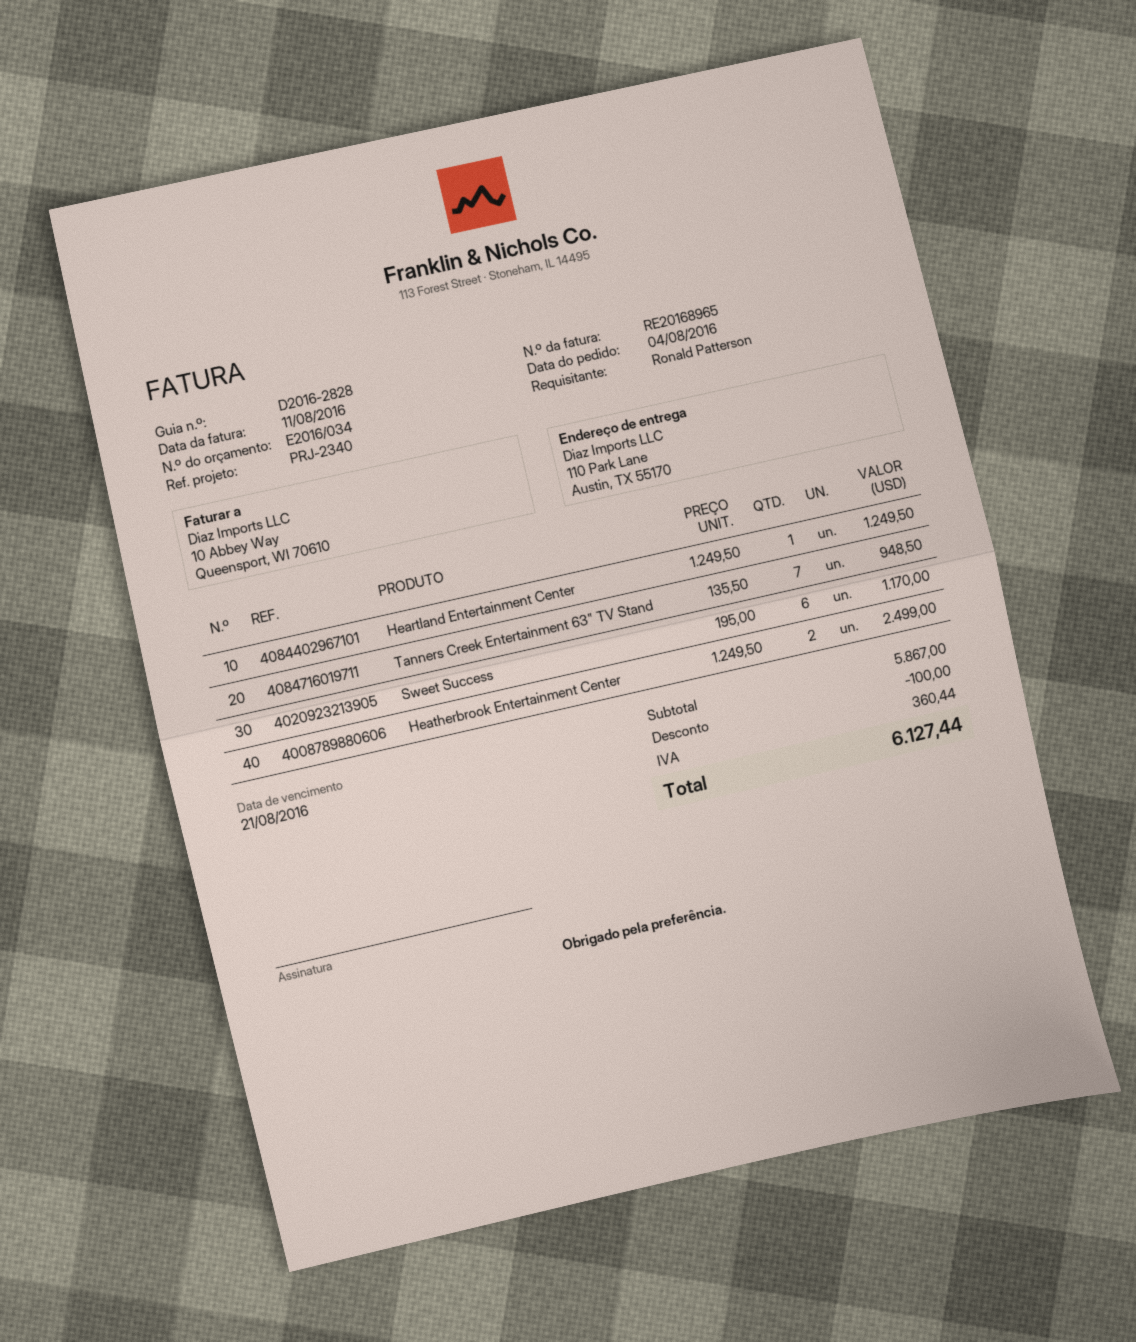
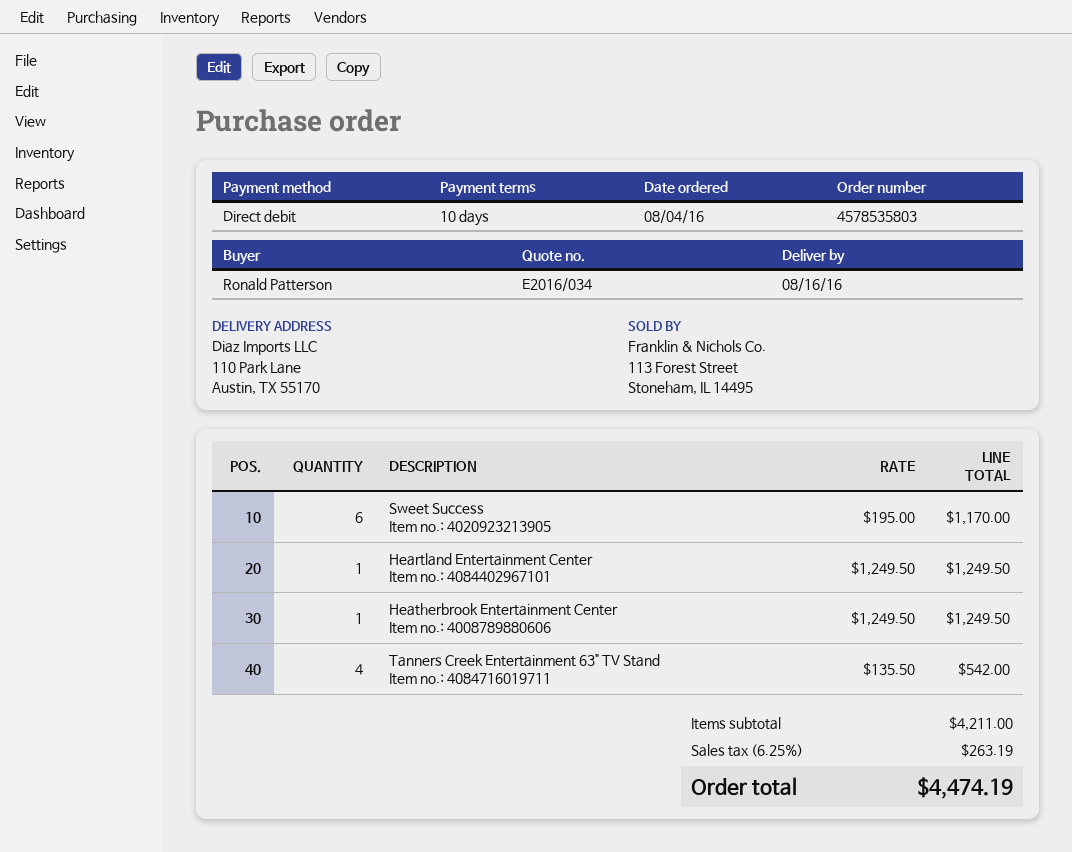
Tanners Creek Entertainment 63" TV Stand: 7 x 135.50 = 948.50 -> 4 x 135.50 = 542.00
Heatherbrook Entertainment Center: 2 x 1249.50 = 2499.00 -> 1 x 1249.50 = 1249.50
subtotal: 5867.00 -> 4211.00
discount: 100.00 -> none
tax: 360.44 -> 263.19
total: 6127.44 -> 4474.19

